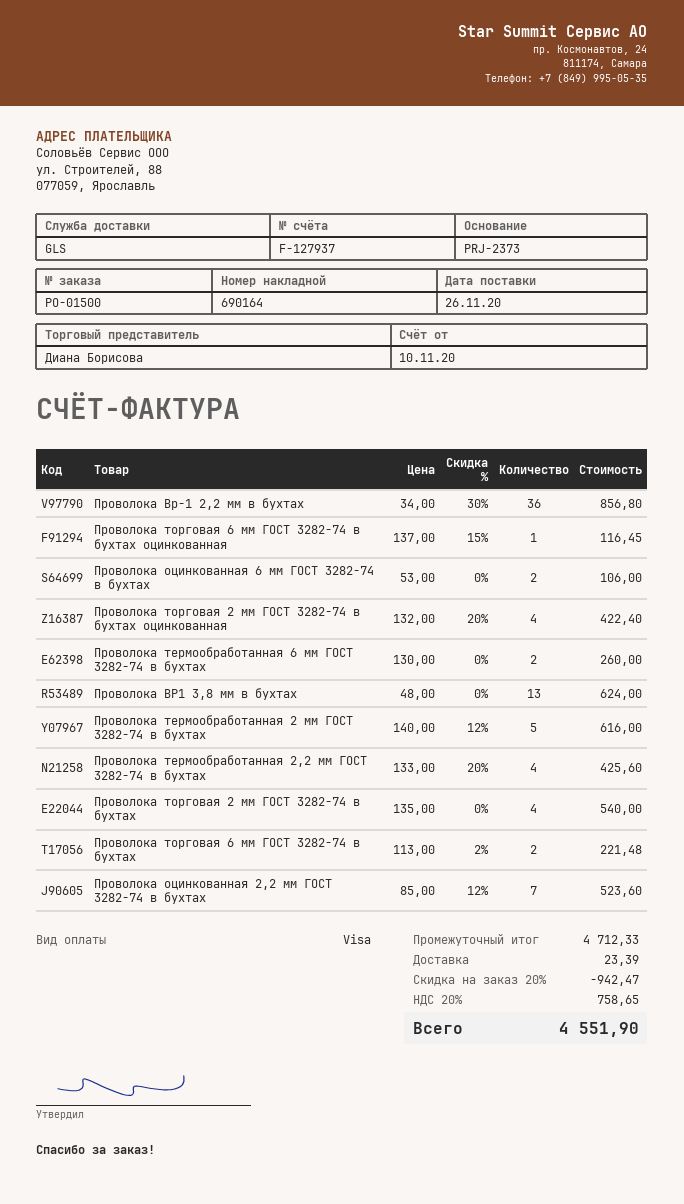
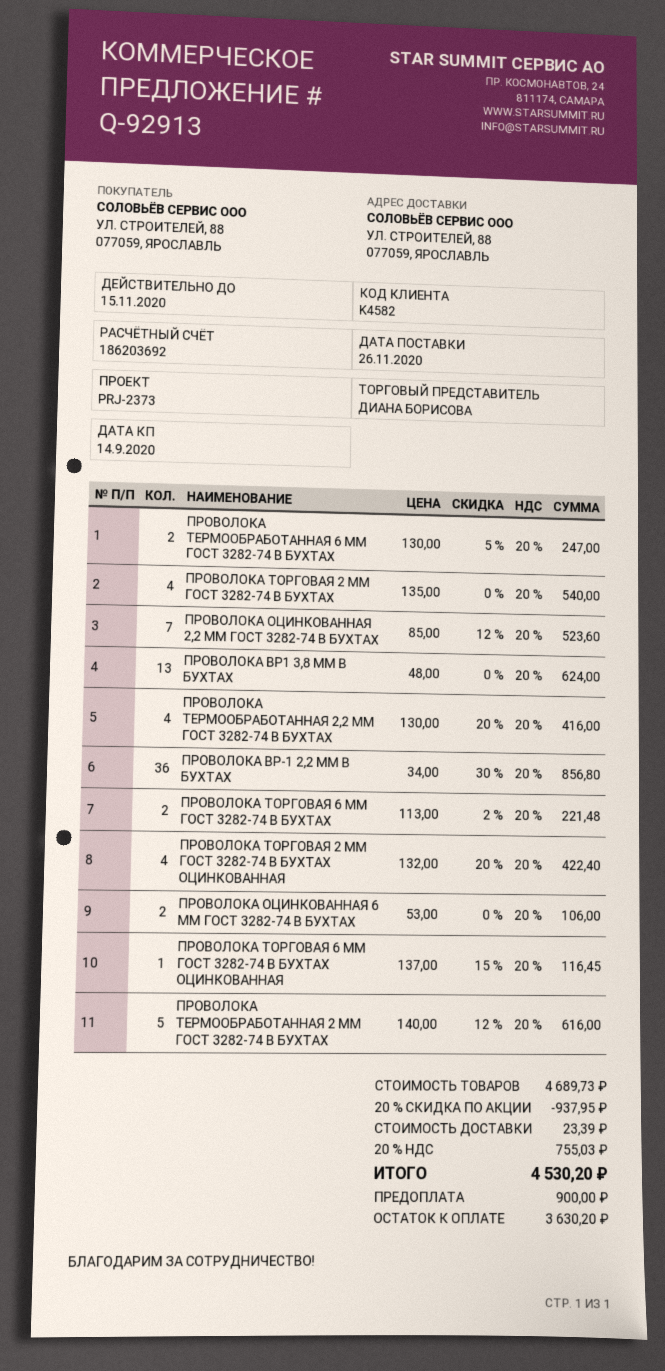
Проволока термообработанная 6 мм ГОСТ 3282-74 в бухтах: 2 x 130.00 = 260.00 -> 2 x 130.00 - 5% = 247.00
Проволока термообработанная 2,2 мм ГОСТ 3282-74 в бухтах: 4 x 133.00 - 20% = 425.60 -> 4 x 130.00 - 20% = 416.00
subtotal: 4712.33 -> 4689.73
discount: 20% = 942.47 -> 20% = 937.95
tax: 20% = 758.65 -> 20% = 755.03
total: 4551.90 -> 4530.20

